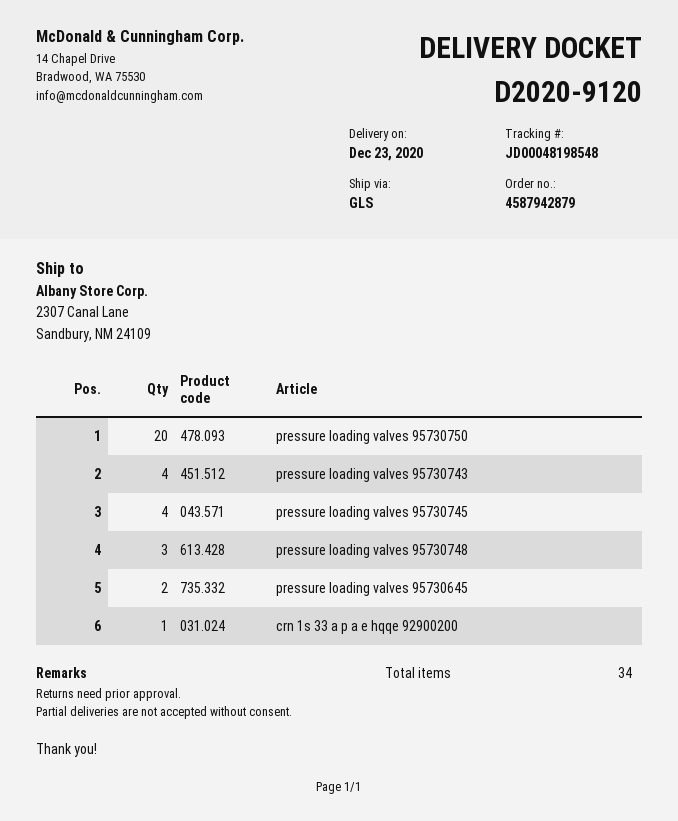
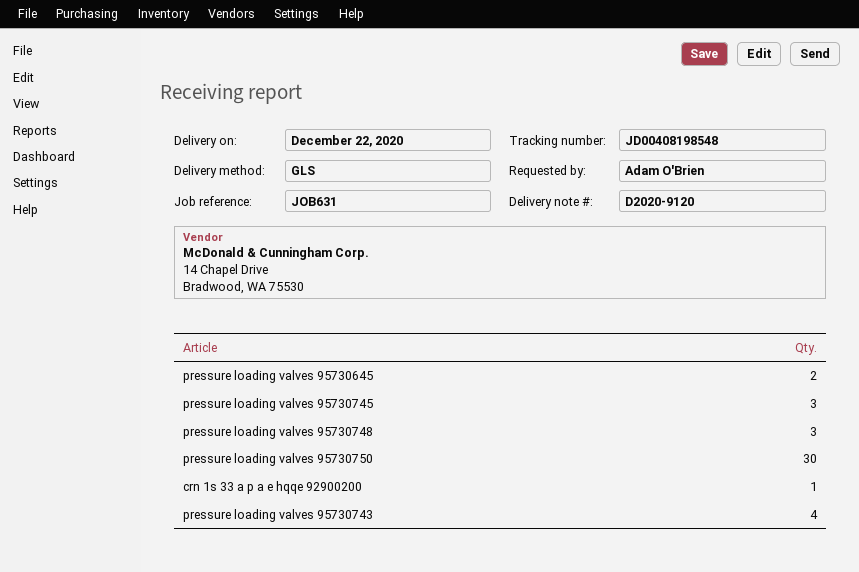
delivery date: 2020-12-23 -> 2020-12-22
tracking number: JD00048198548 -> JD00408198548
pressure loading valves 95730750: 20 -> 30
pressure loading valves 95730745: 4 -> 3

